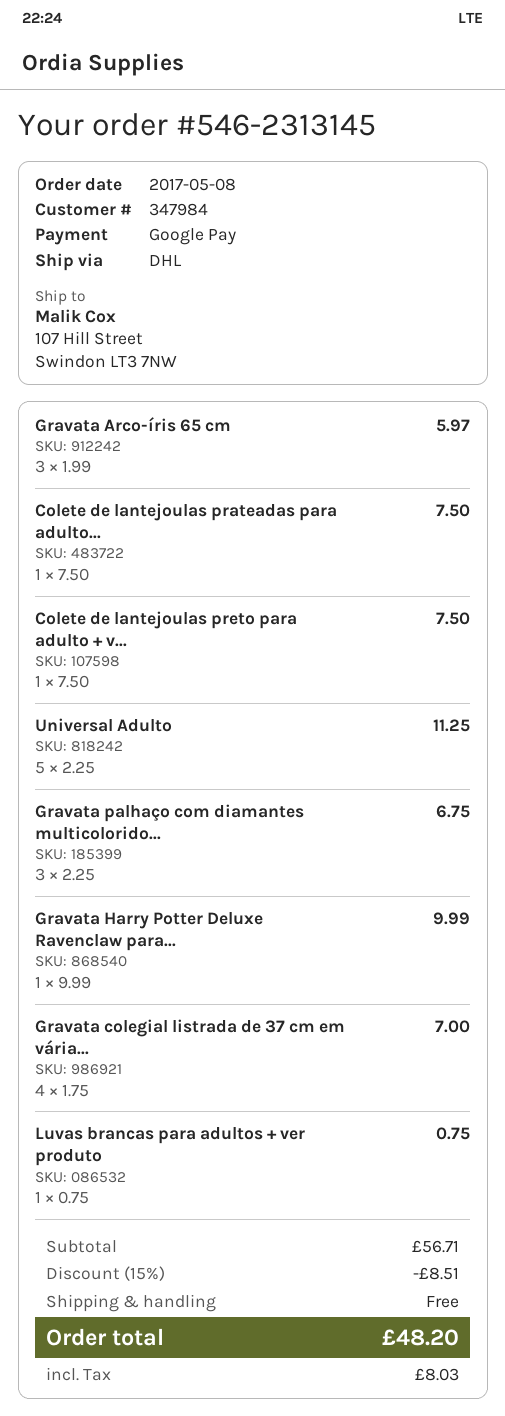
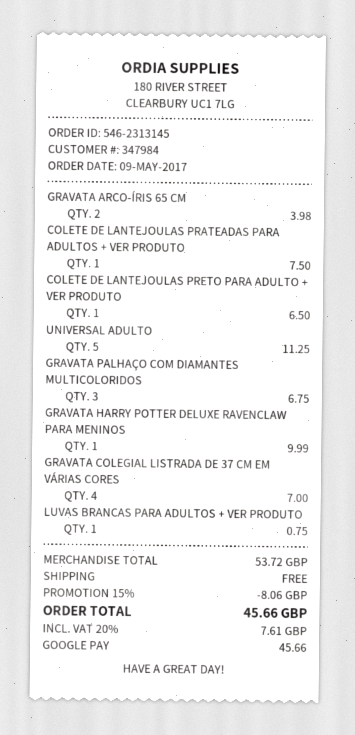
order date: 2017-05-08 -> 2017-05-09
Gravata Arco-íris 65 cm: 3 for 5.97 -> 2 for 3.98
Colete de lantejoulas preto para adulto + v...: 1 for 7.50 -> 1 for 6.50
subtotal: 56.71 -> 53.72
discount: 15% = 8.51 -> 15% = 8.06
tax: 8.03 -> 7.61
total: 48.20 -> 45.66

